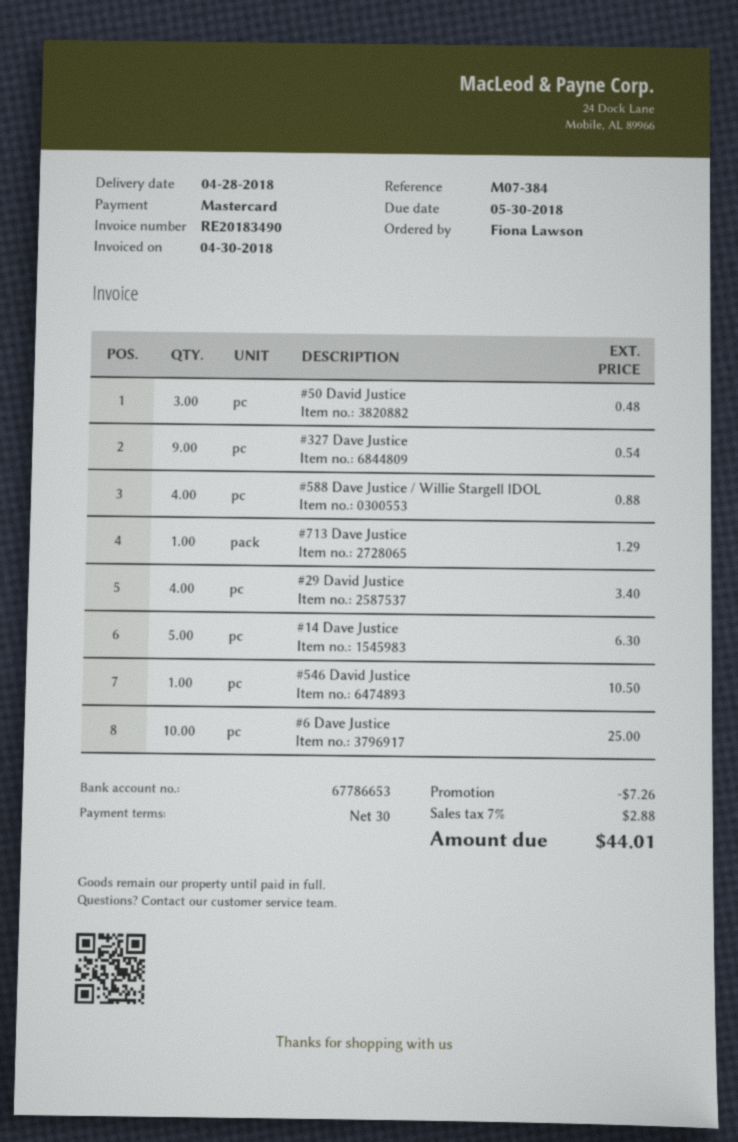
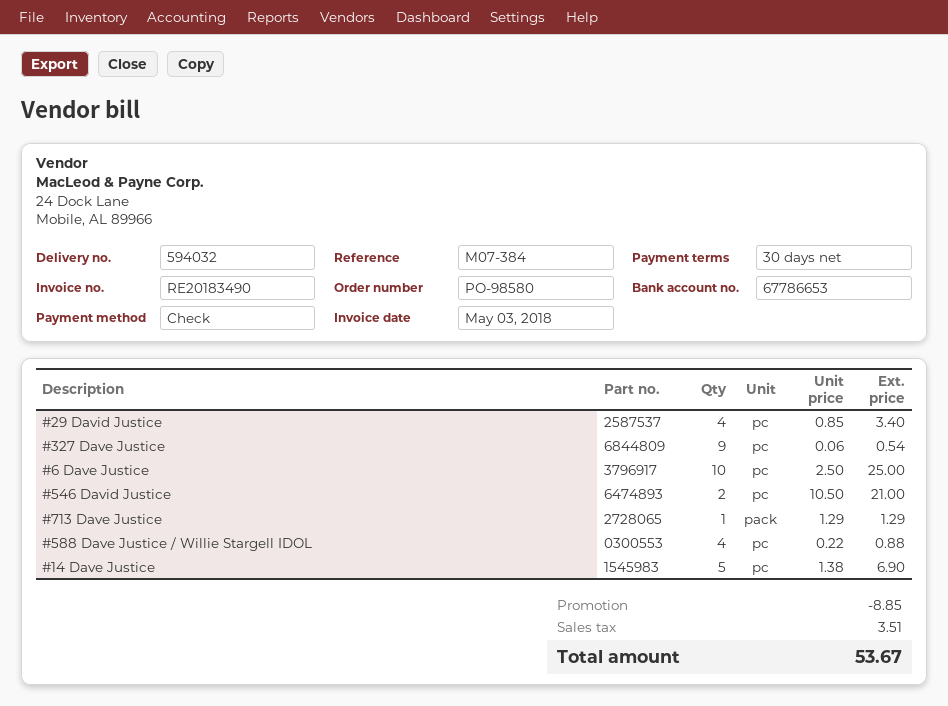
invoice date: 2018-04-30 -> 2018-05-03
payment method: Mastercard -> cheque
#50 David Justice: 3 for 0.48 -> none
#14 Dave Justice: 5 for 6.30 -> 5 for 6.90
#546 David Justice: 1 for 10.50 -> 2 for 21.00
discount: 7.26 -> 8.85
tax: 2.88 -> 3.51
total: 44.01 -> 53.67

